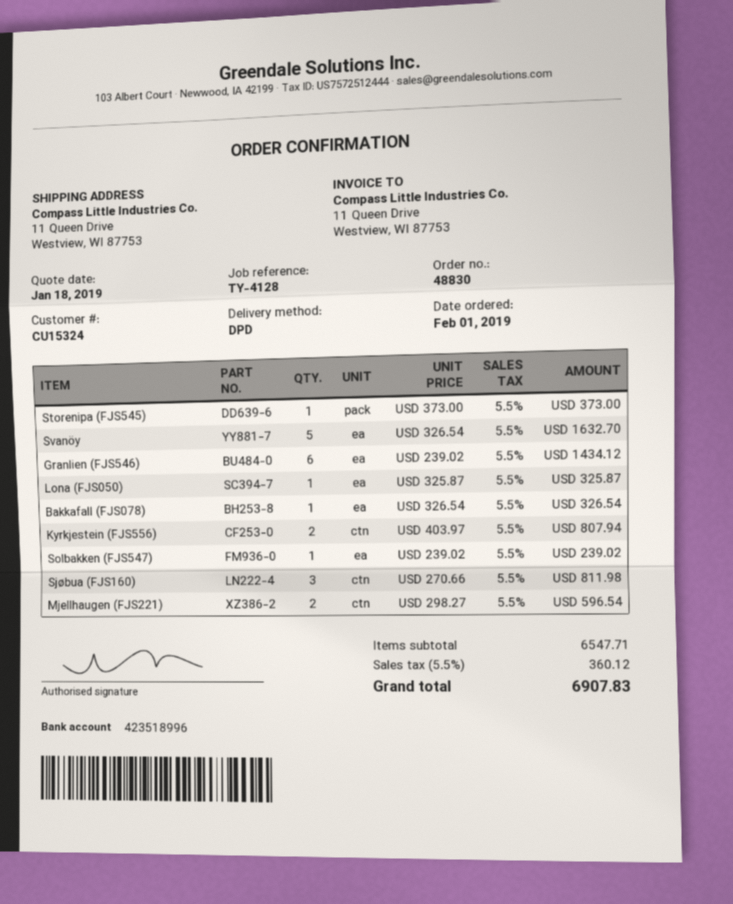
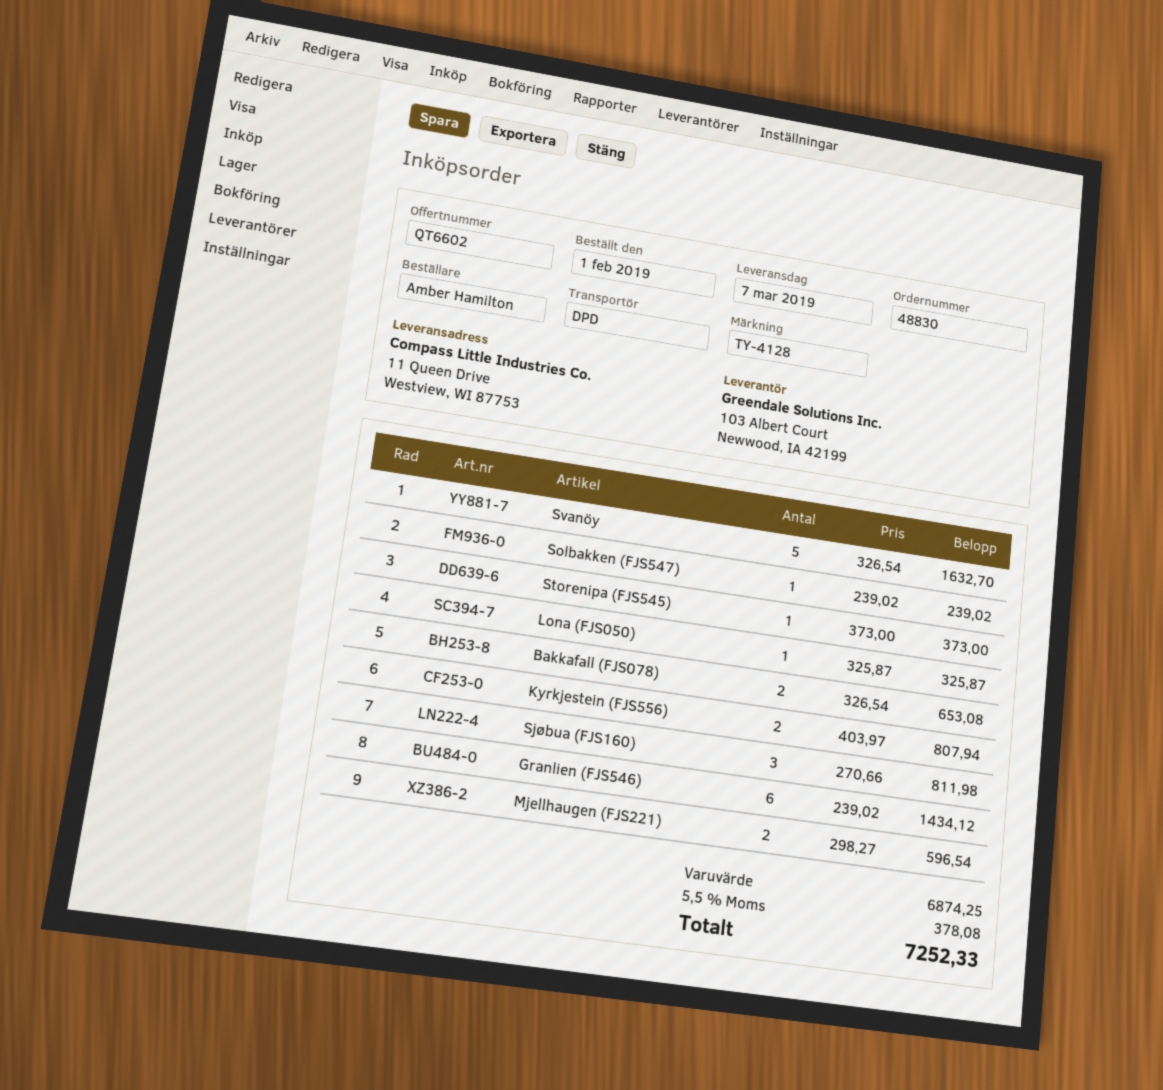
Bakkafall (FJS078): 1 x 326.54 = 326.54 -> 2 x 326.54 = 653.08
subtotal: 6547.71 -> 6874.25
tax: 5.5% = 360.12 -> 5.5% = 378.08
total: 6907.83 -> 7252.33

